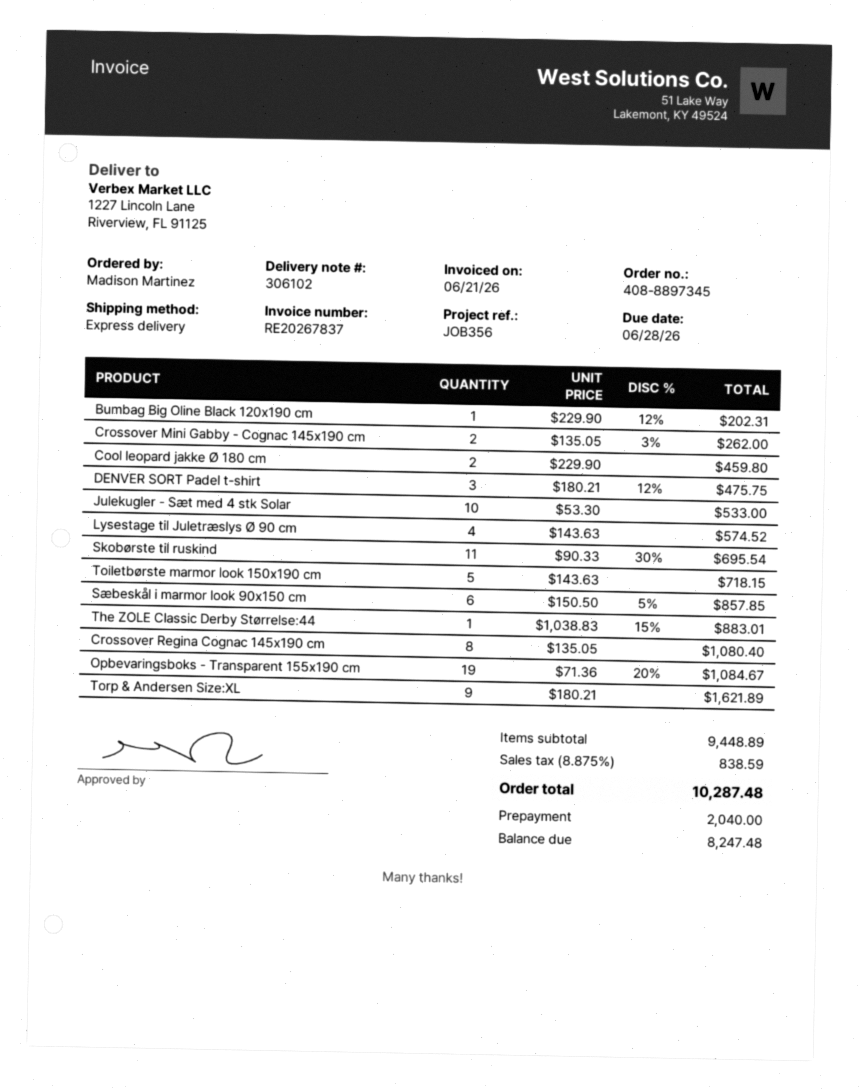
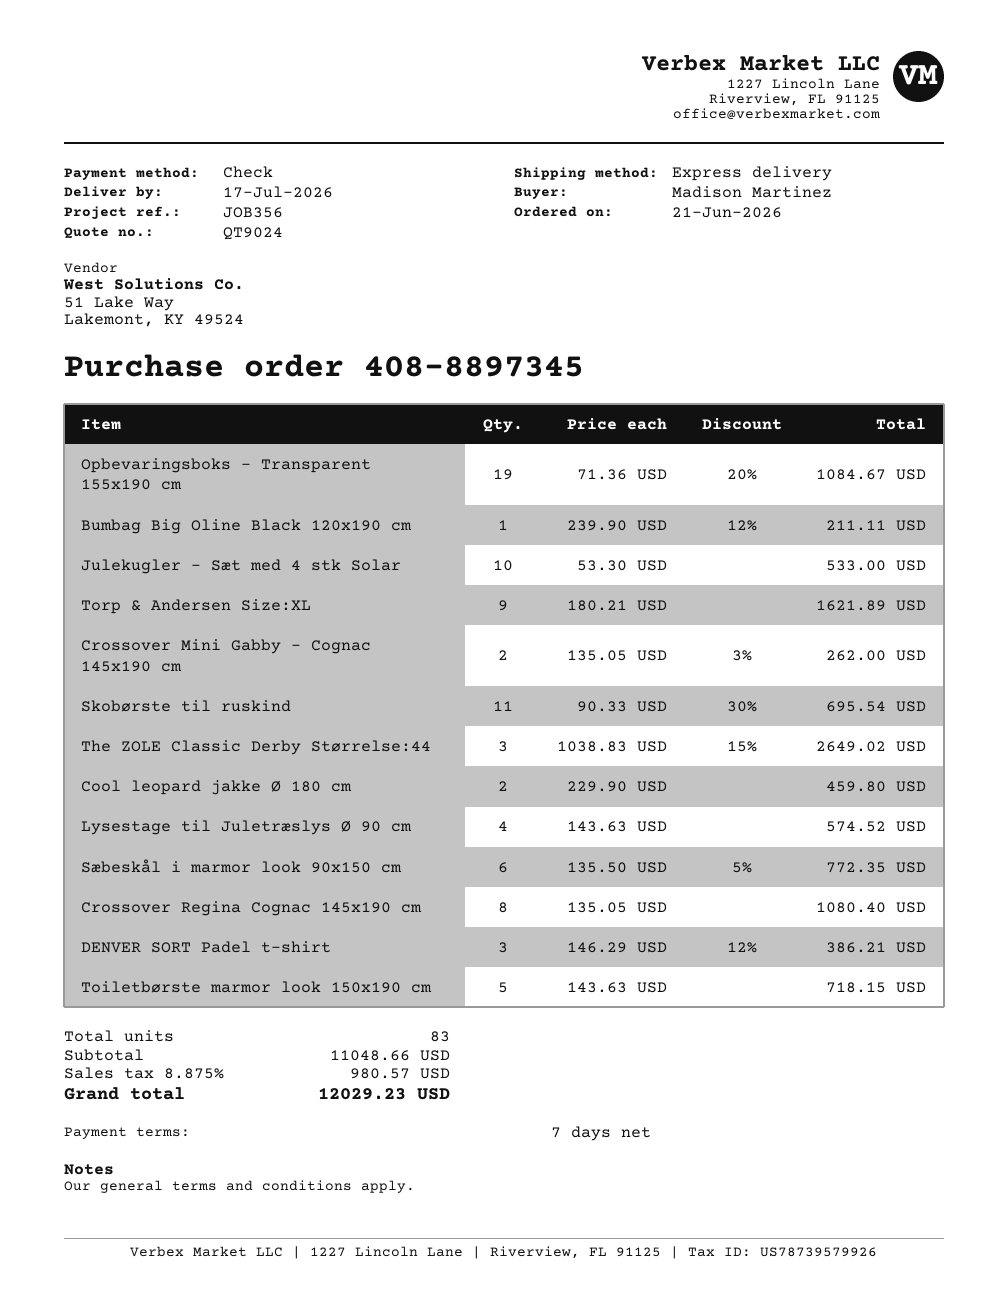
Bumbag Big Oline Black 120x190 cm: 1 x 229.90 - 12% = 202.31 -> 1 x 239.90 - 12% = 211.11
DENVER SORT Padel t-shirt: 3 x 180.21 - 12% = 475.75 -> 3 x 146.29 - 12% = 386.21
Sæbeskål i marmor look 90x150 cm: 6 x 150.50 - 5% = 857.85 -> 6 x 135.50 - 5% = 772.35
The ZOLE Classic Derby Størrelse:44: 1 x 1038.83 - 15% = 883.01 -> 3 x 1038.83 - 15% = 2649.02
subtotal: 9448.89 -> 11048.66
tax: 8.875% = 838.59 -> 8.875% = 980.57
total: 10287.48 -> 12029.23

